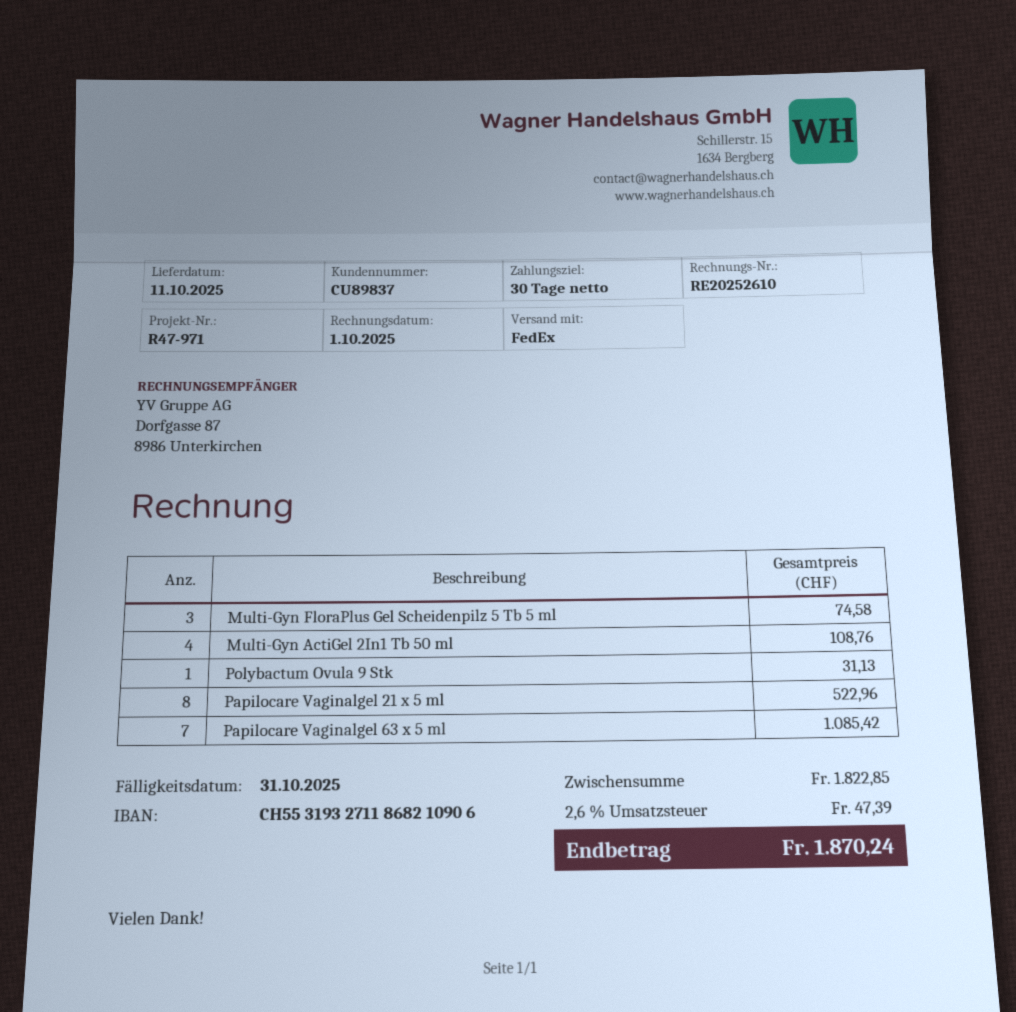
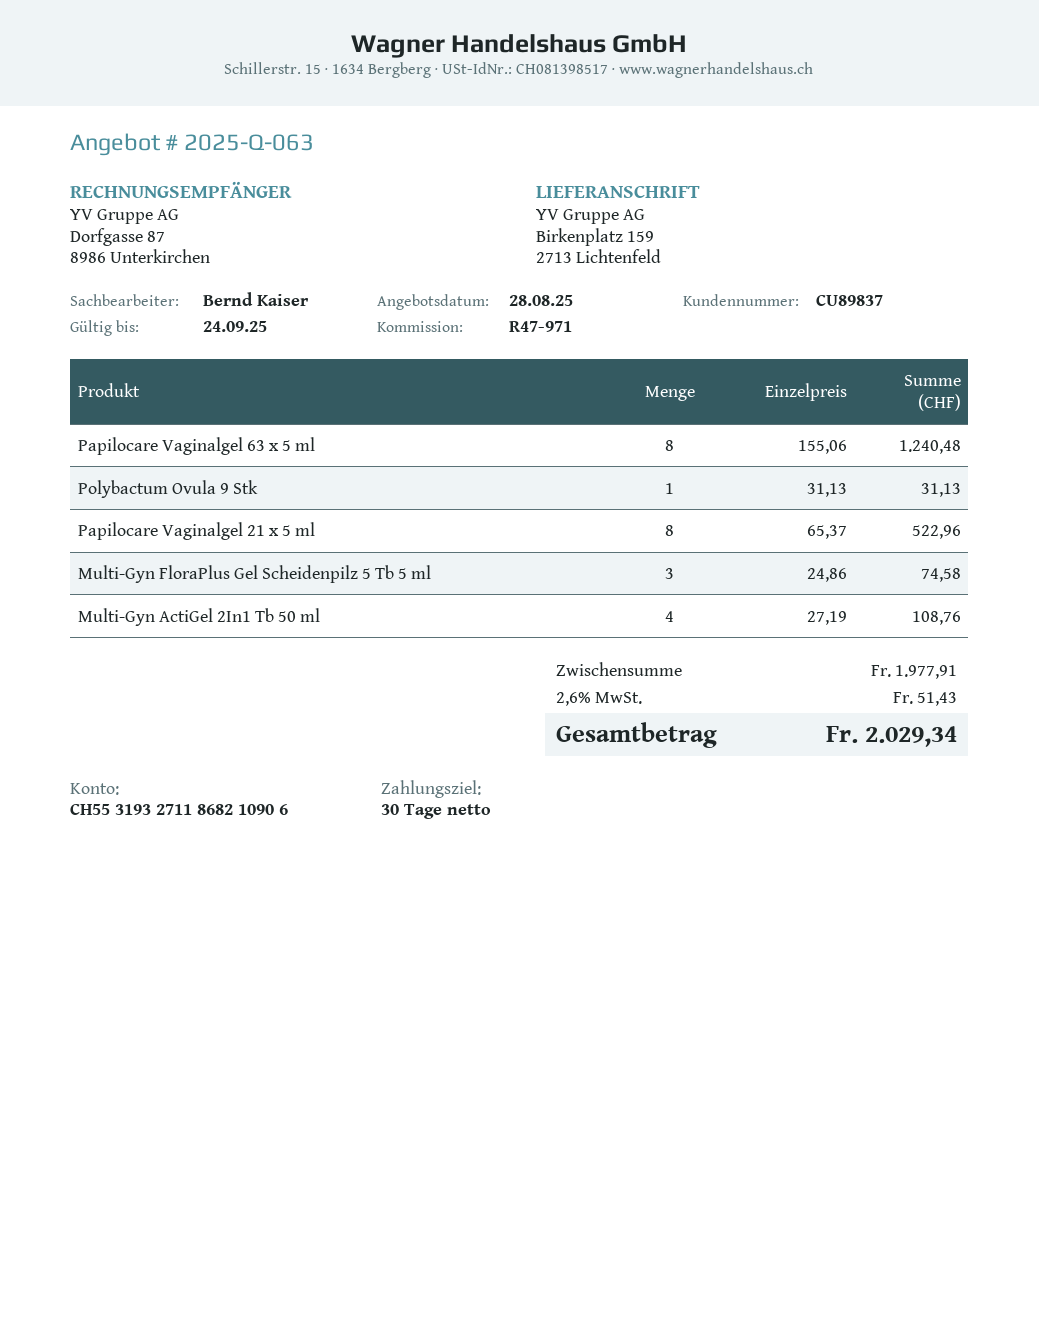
Papilocare Vaginalgel 63 x 5 ml: 7 for 1085.42 -> 8 for 1240.48
subtotal: 1822.85 -> 1977.91
tax: 2.6% = 47.39 -> 2.6% = 51.43
total: 1870.24 -> 2029.34

